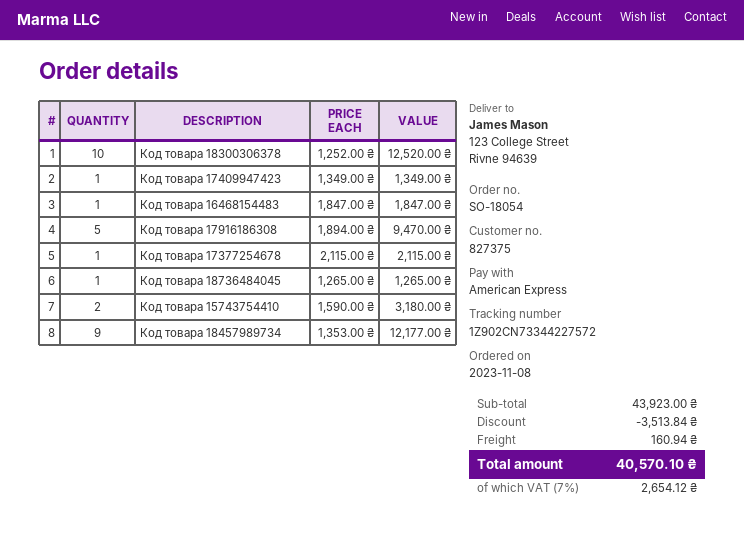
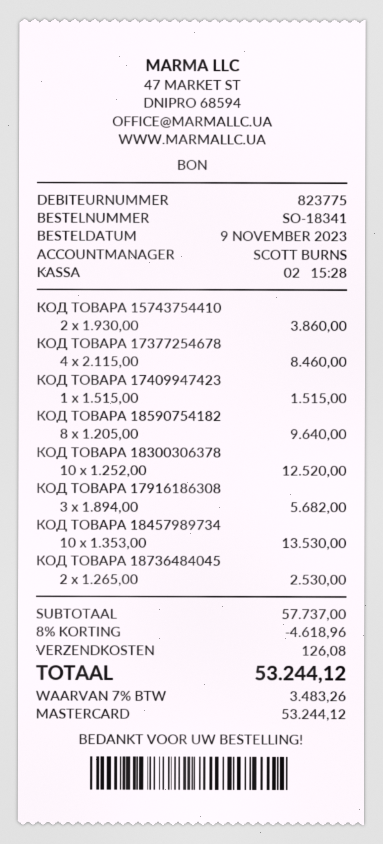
order number: SO-18054 -> SO-18341
order date: 2023-11-08 -> 2023-11-09
customer number: 827375 -> 823775
payment method: American Express -> Mastercard
Код товара 17409947423: 1 x 1349.00 = 1349.00 -> 1 x 1515.00 = 1515.00
Код товара 16468154483: 1 x 1847.00 = 1847.00 -> none
Код товара 17916186308: 5 x 1894.00 = 9470.00 -> 3 x 1894.00 = 5682.00
Код товара 17377254678: 1 x 2115.00 = 2115.00 -> 4 x 2115.00 = 8460.00
Код товара 18736484045: 1 x 1265.00 = 1265.00 -> 2 x 1265.00 = 2530.00
Код товара 15743754410: 2 x 1590.00 = 3180.00 -> 2 x 1930.00 = 3860.00
Код товара 18457989734: 9 x 1353.00 = 12177.00 -> 10 x 1353.00 = 13530.00
КОД ТОВАРА 18590754182: none -> 8 x 1205.00 = 9640.00
subtotal: 43923.00 -> 57737.00
discount: 3513.84 -> 4618.96
shipping: 160.94 -> 126.08
tax: 7% = 2654.12 -> 7% = 3483.26
total: 40570.10 -> 53244.12

